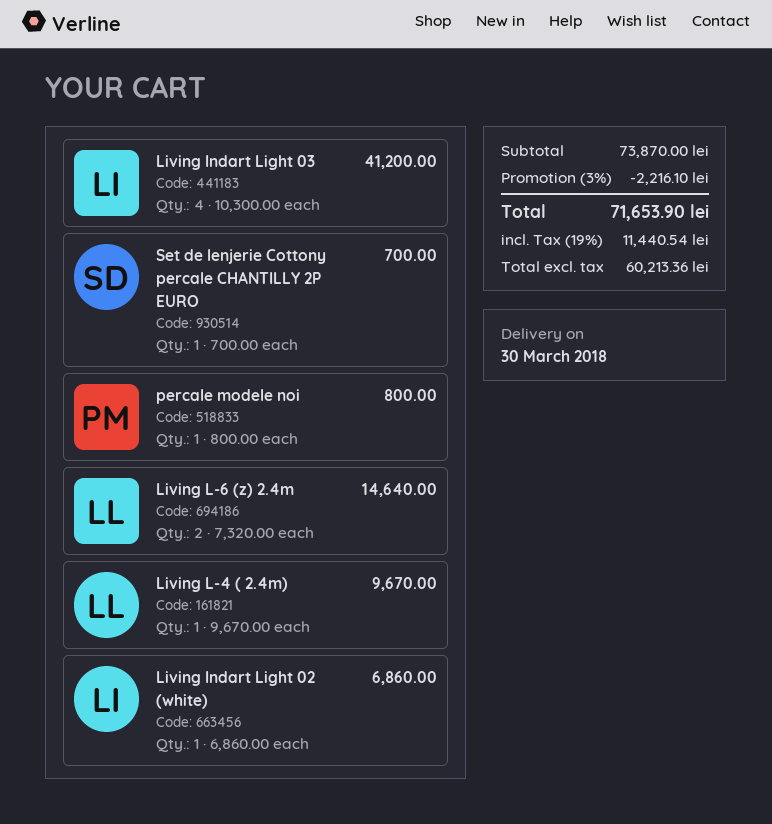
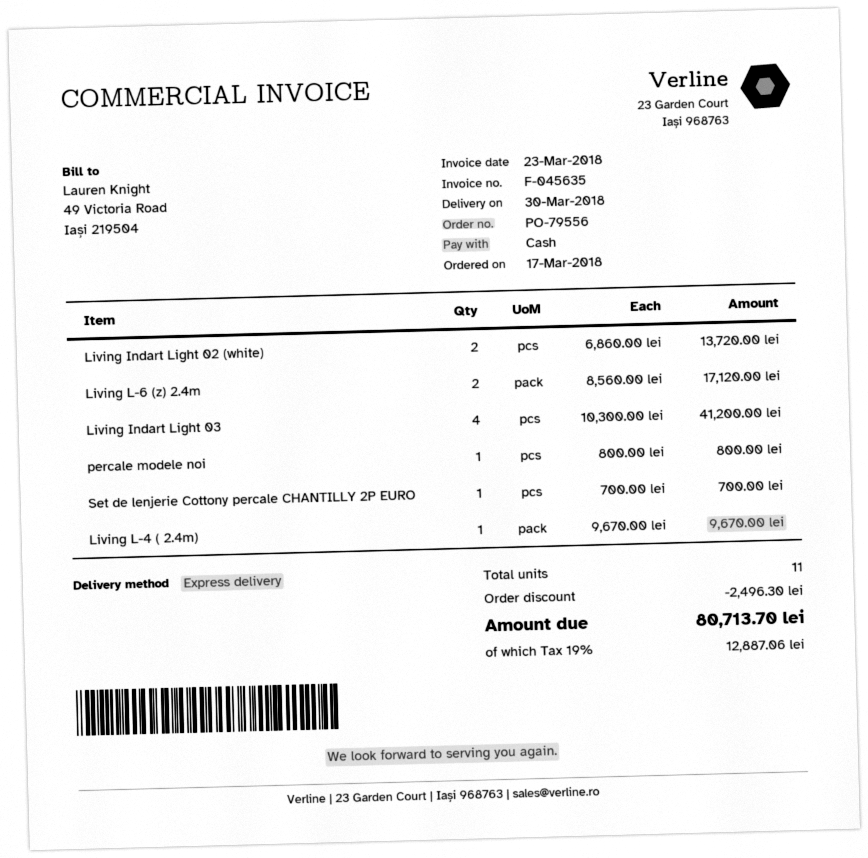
Living L-6 (z) 2.4m: 2 x 7320.00 = 14640.00 -> 2 x 8560.00 = 17120.00
Living Indart Light 02 (white): 1 x 6860.00 = 6860.00 -> 2 x 6860.00 = 13720.00
discount: 2216.10 -> 2496.30
tax: 19% = 11440.54 -> 19% = 12887.06
total: 71653.90 -> 80713.70

